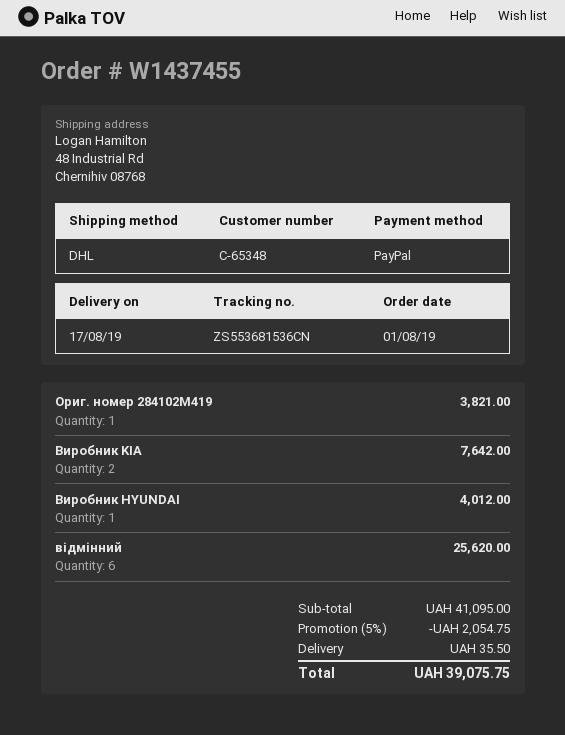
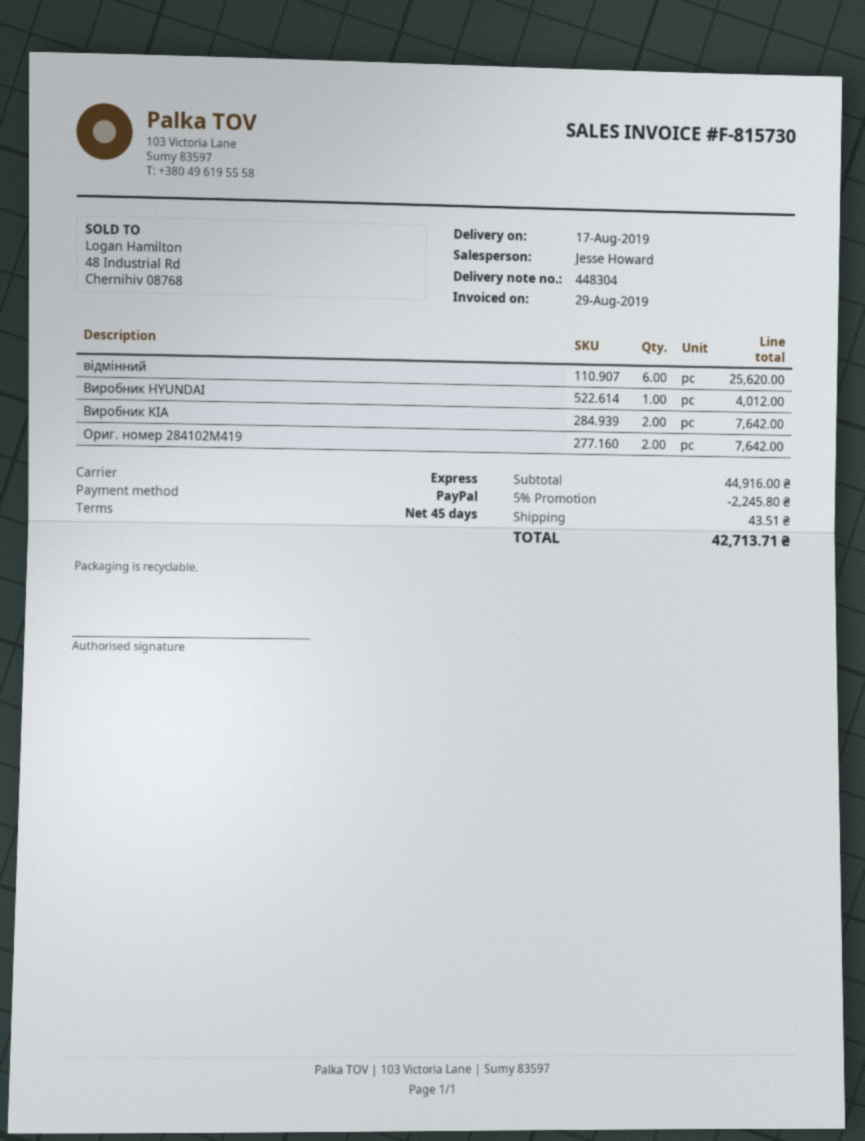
shipping method: DHL -> express
Ориг. номер 284102M419: 1 for 3821.00 -> 2 for 7642.00
subtotal: 41095.00 -> 44916.00
discount: 5% = 2054.75 -> 5% = 2245.80
shipping: 35.50 -> 43.51
total: 39075.75 -> 42713.71

